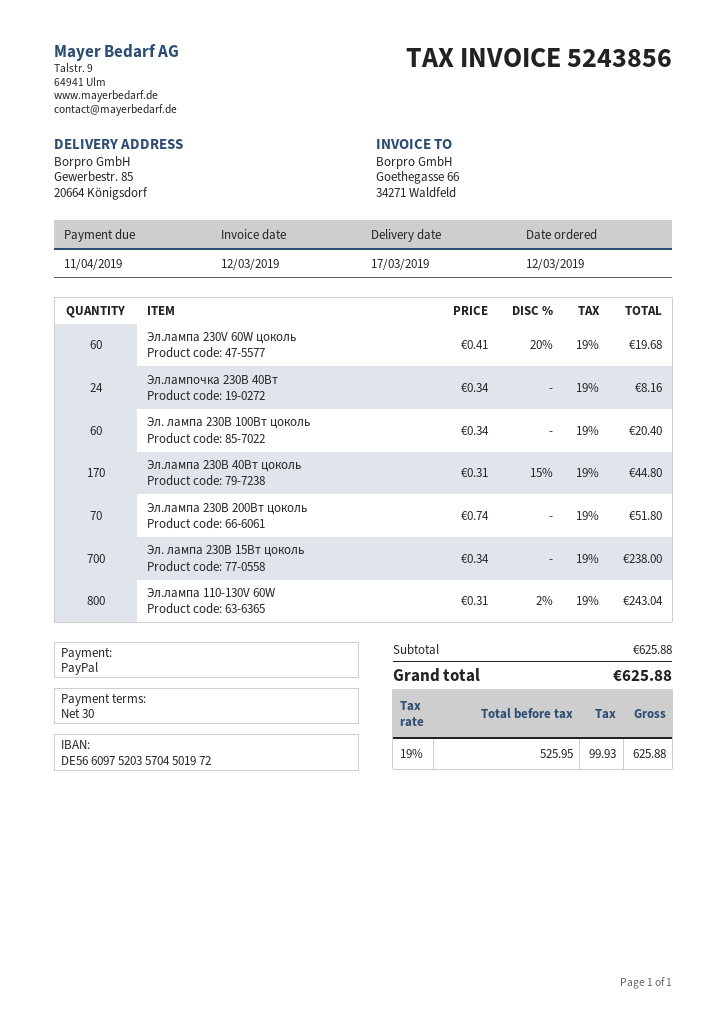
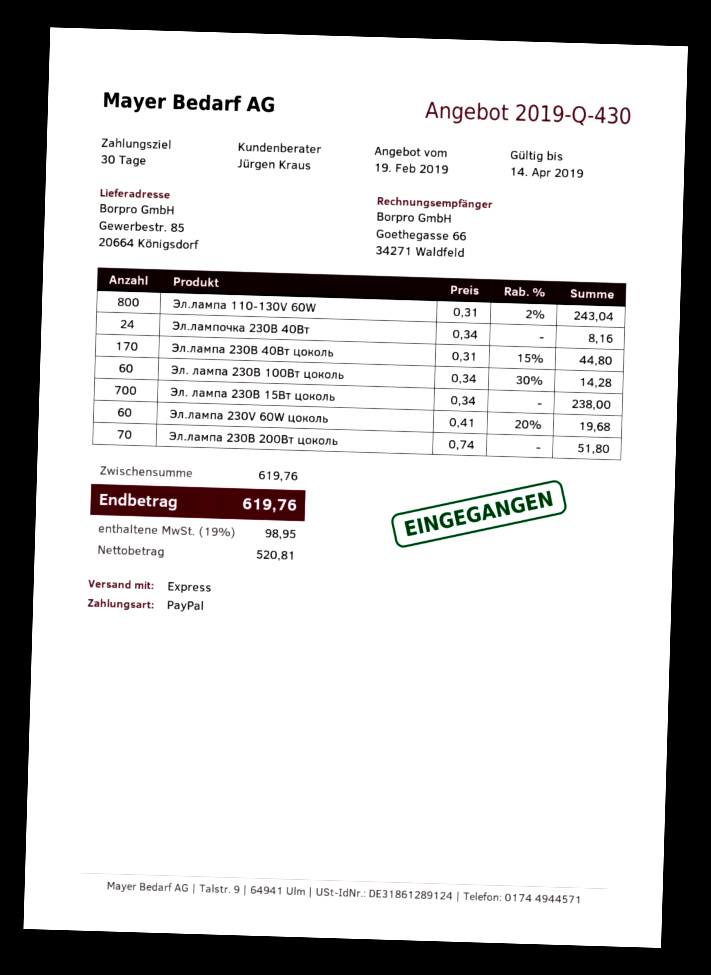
Эл. лампа 230В 100Вт цоколь: 60 x 0.34 = 20.40 -> 60 x 0.34 - 30% = 14.28
subtotal: 625.88 -> 619.76
net: 525.95 -> 520.81
tax: 19% = 99.93 -> 19% = 98.95
total: 625.88 -> 619.76

